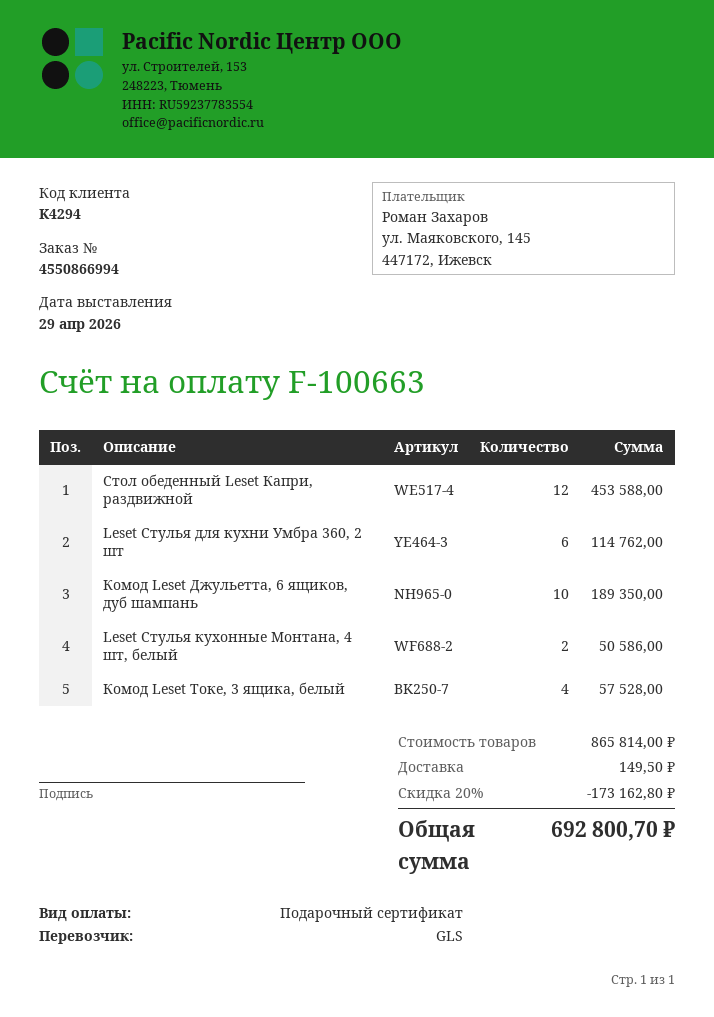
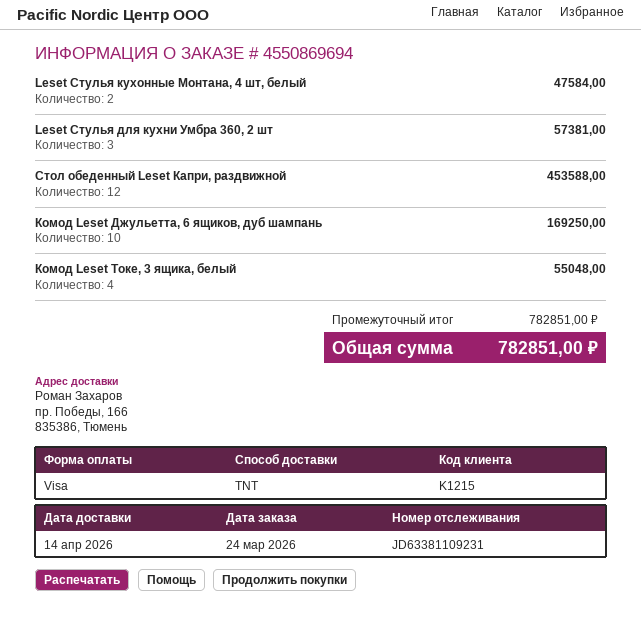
order number: 4550866994 -> 4550869694
customer number: K4294 -> K1215
payment method: gift card -> Visa
shipping method: GLS -> TNT
Leset Стулья для кухни Умбра 360, 2 шт: 6 for 114762.00 -> 3 for 57381.00
Комод Leset Джульетта, 6 ящиков, дуб шампань: 10 for 189350.00 -> 10 for 169250.00
Leset Стулья кухонные Монтана, 4 шт, белый: 2 for 50586.00 -> 2 for 47584.00
Комод Leset Токе, 3 ящика, белый: 4 for 57528.00 -> 4 for 55048.00
subtotal: 865814.00 -> 782851.00
discount: 20% = 173162.80 -> none
shipping: 149.50 -> none
total: 692800.70 -> 782851.00

